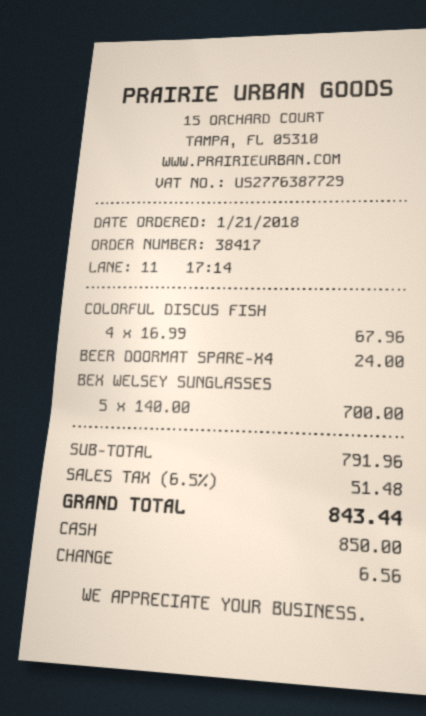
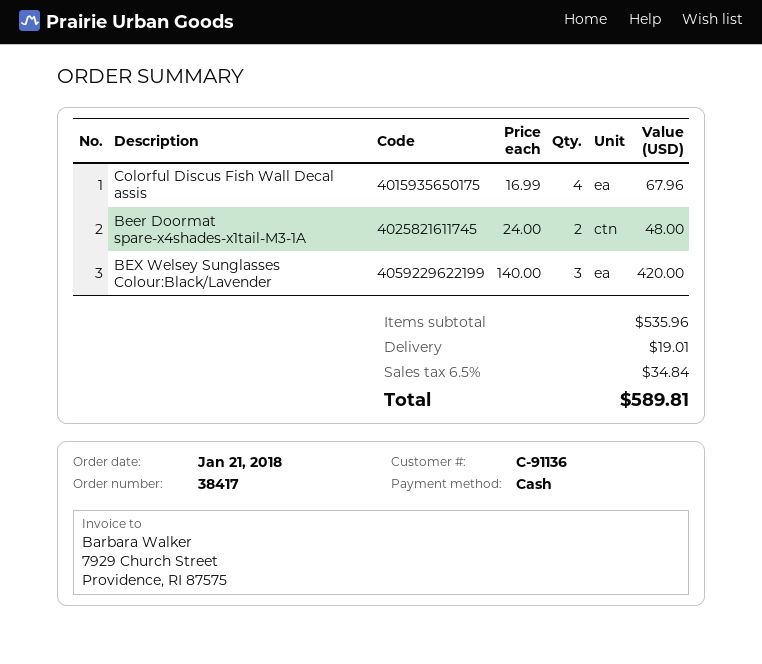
BEER DOORMAT SPARE-X4: 1 x 24.00 = 24.00 -> 2 x 24.00 = 48.00
BEX WELSEY SUNGLASSES: 5 x 140.00 = 700.00 -> 3 x 140.00 = 420.00
subtotal: 791.96 -> 535.96
shipping: none -> 19.01
tax: 6.5% = 51.48 -> 6.5% = 34.84
total: 843.44 -> 589.81

